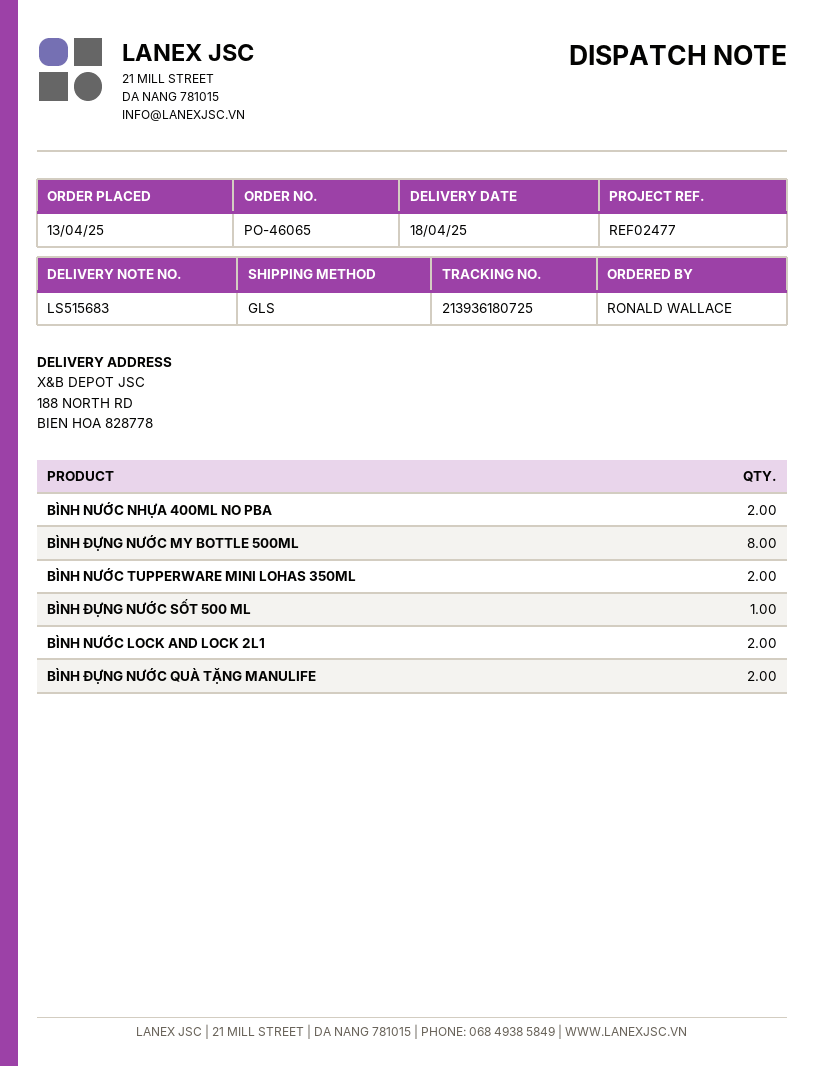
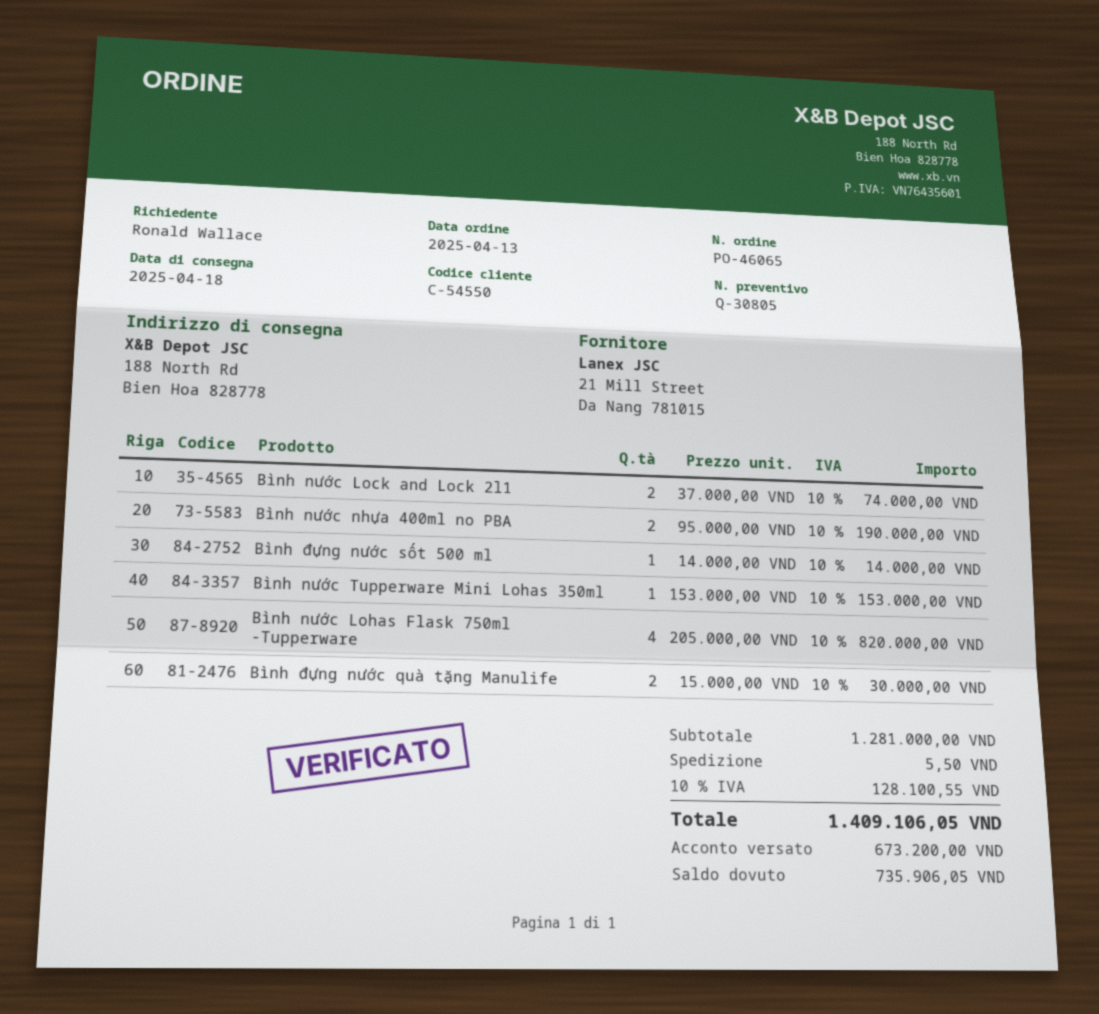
BÌNH ĐỰNG NƯỚC MY BOTTLE 500ML: 8 -> none
BÌNH NƯỚC TUPPERWARE MINI LOHAS 350ML: 2 -> 1
Bình nước Lohas Flask 750ml -Tupperware: none -> 4

